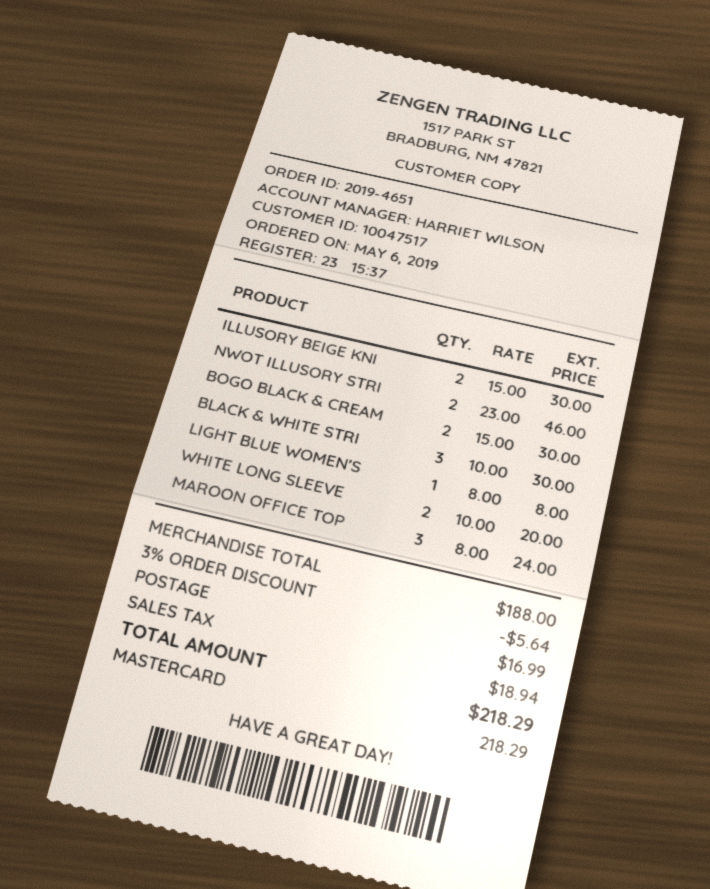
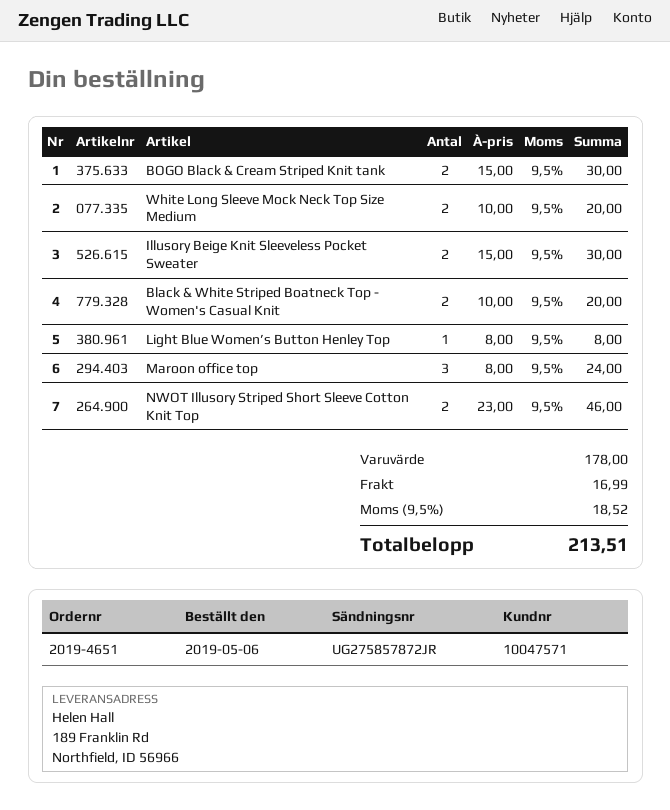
customer number: 10047517 -> 10047571
BLACK & WHITE STRI: 3 x 10.00 = 30.00 -> 2 x 10.00 = 20.00
subtotal: 188.00 -> 178.00
discount: 3% = 5.64 -> none
tax: 18.94 -> 18.52
total: 218.29 -> 213.51

